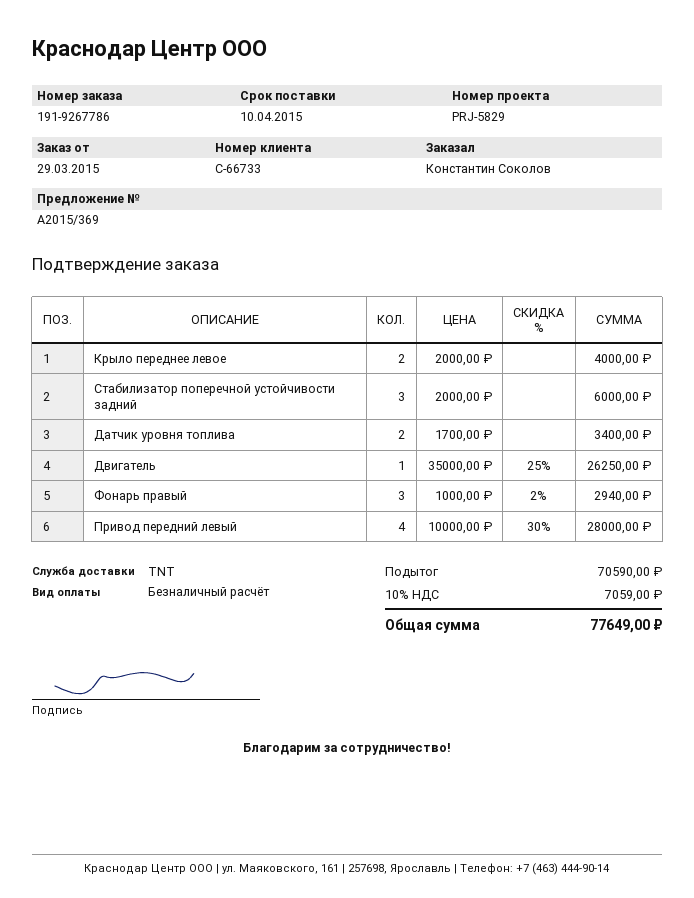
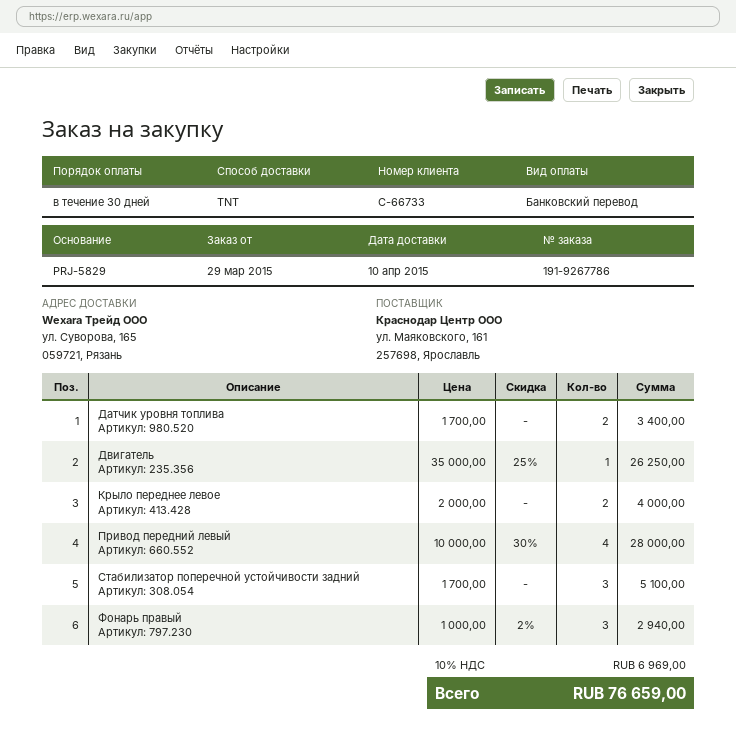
Стабилизатор поперечной устойчивости задний: 3 x 2000.00 = 6000.00 -> 3 x 1700.00 = 5100.00
tax: 10% = 7059.00 -> 10% = 6969.00
total: 77649.00 -> 76659.00

